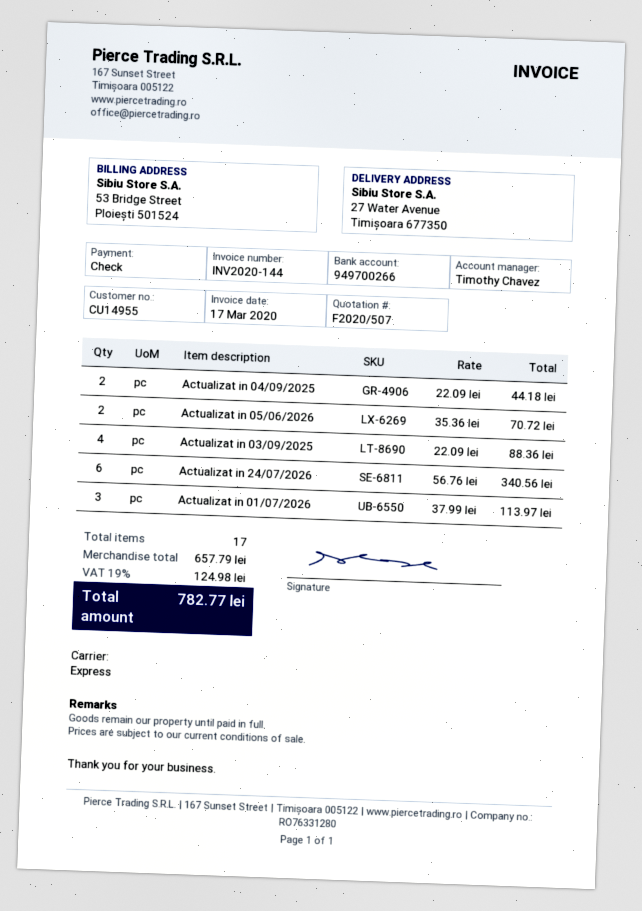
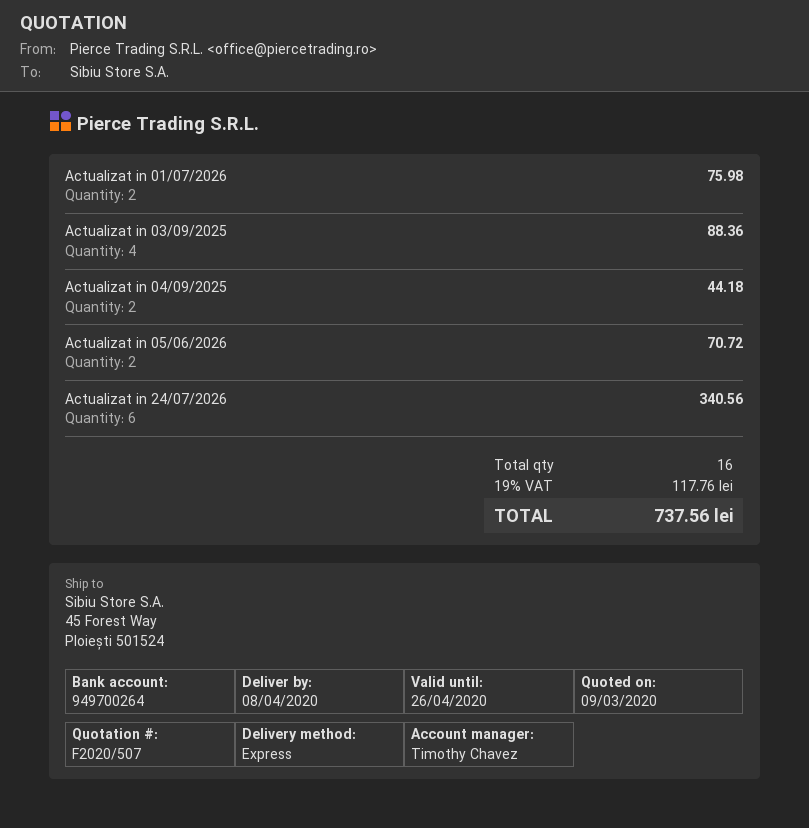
bank account: 949700266 -> 949700264
ship to: 27 Water Avenue, Timișoara 677350 -> 45 Forest Way, Ploiești 501524
Actualizat in 01/07/2026: 3 for 113.97 -> 2 for 75.98
total quantity: 17 -> 16
tax: 19% = 124.98 -> 19% = 117.76
total: 782.77 -> 737.56

